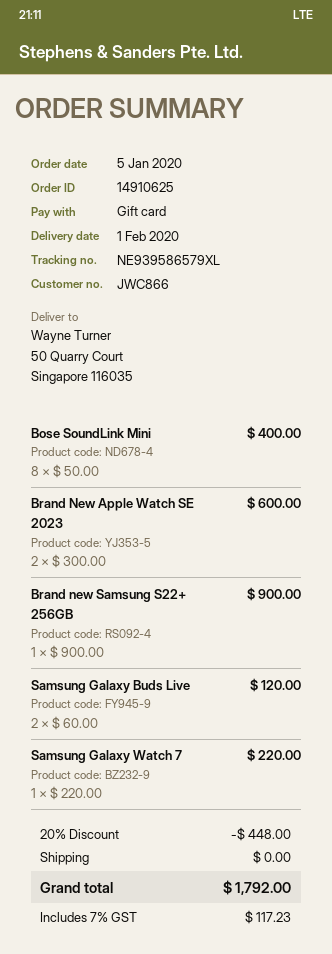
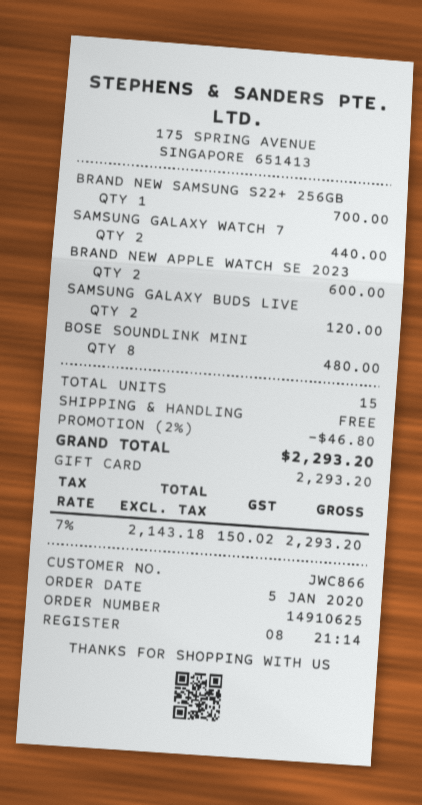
Bose SoundLink Mini: 8 for 400.00 -> 8 for 480.00
Brand new Samsung S22+ 256GB: 1 for 900.00 -> 1 for 700.00
Samsung Galaxy Watch 7: 1 for 220.00 -> 2 for 440.00
discount: 20% = 448.00 -> 2% = 46.80
tax: 7% = 117.23 -> 7% = 150.02
total: 1792.00 -> 2293.20

